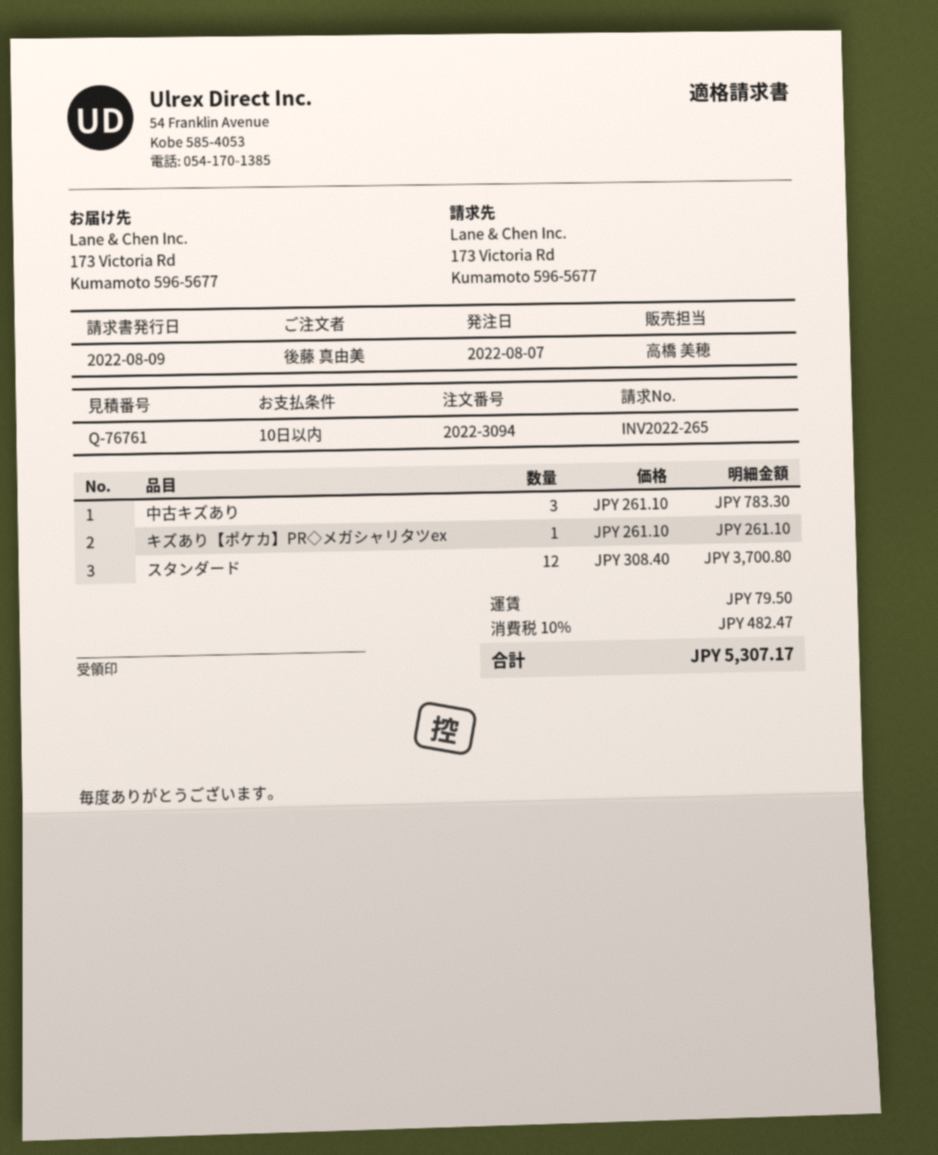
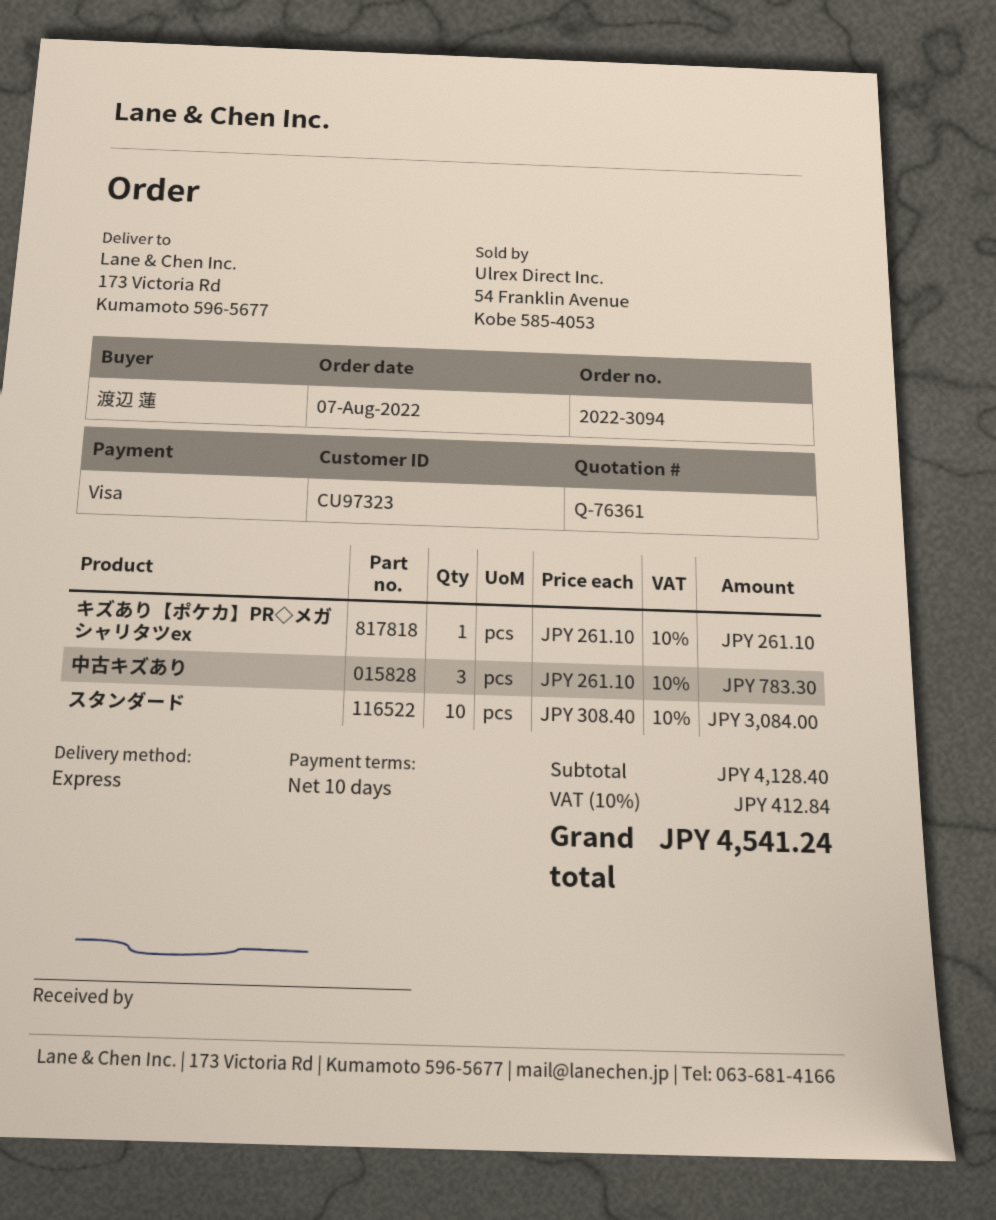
quote number: Q-76761 -> Q-76361
ordered by: 後藤 真由美 -> 渡辺 蓮
スタンダード: 12 x 308.40 = 3700.80 -> 10 x 308.40 = 3084.00
shipping: 79.50 -> none
tax: 10% = 482.47 -> 10% = 412.84
total: 5307.17 -> 4541.24

